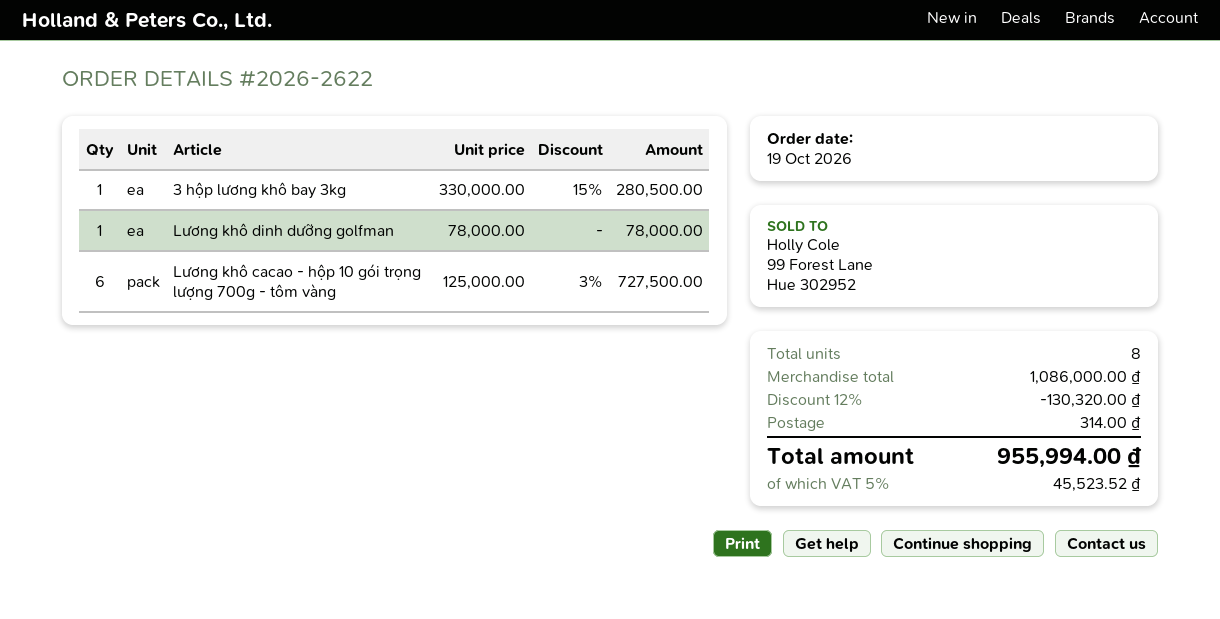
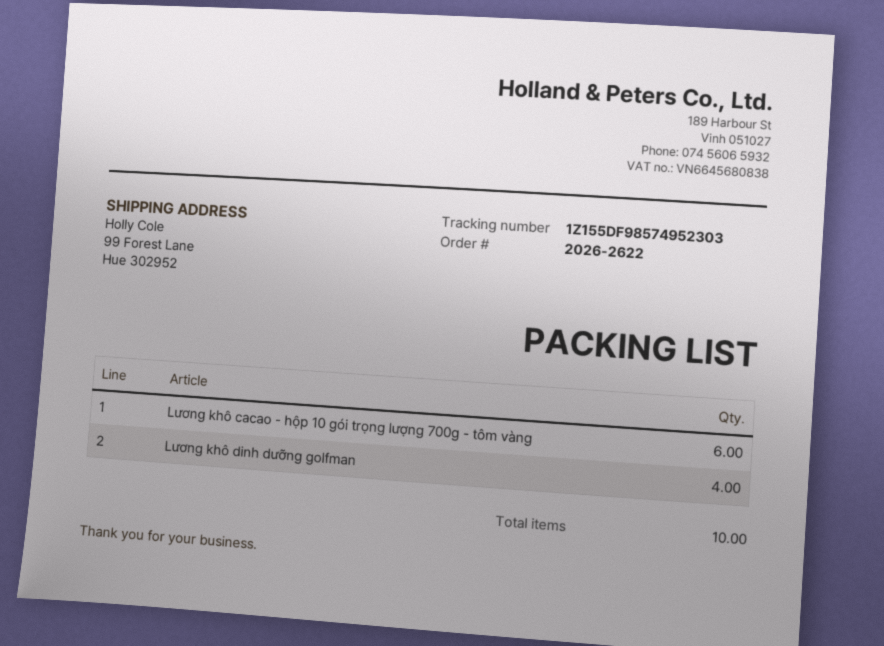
3 hộp lương khô bay 3kg: 1 -> none
Lương khô dinh dưỡng golfman: 1 -> 4
total quantity: 8 -> 10

